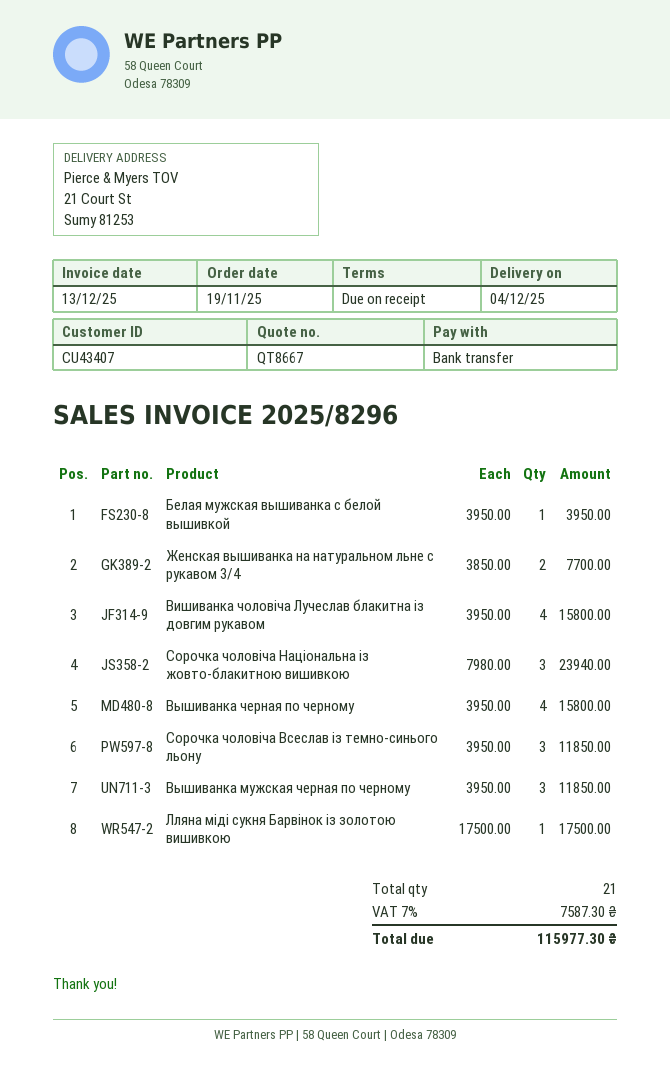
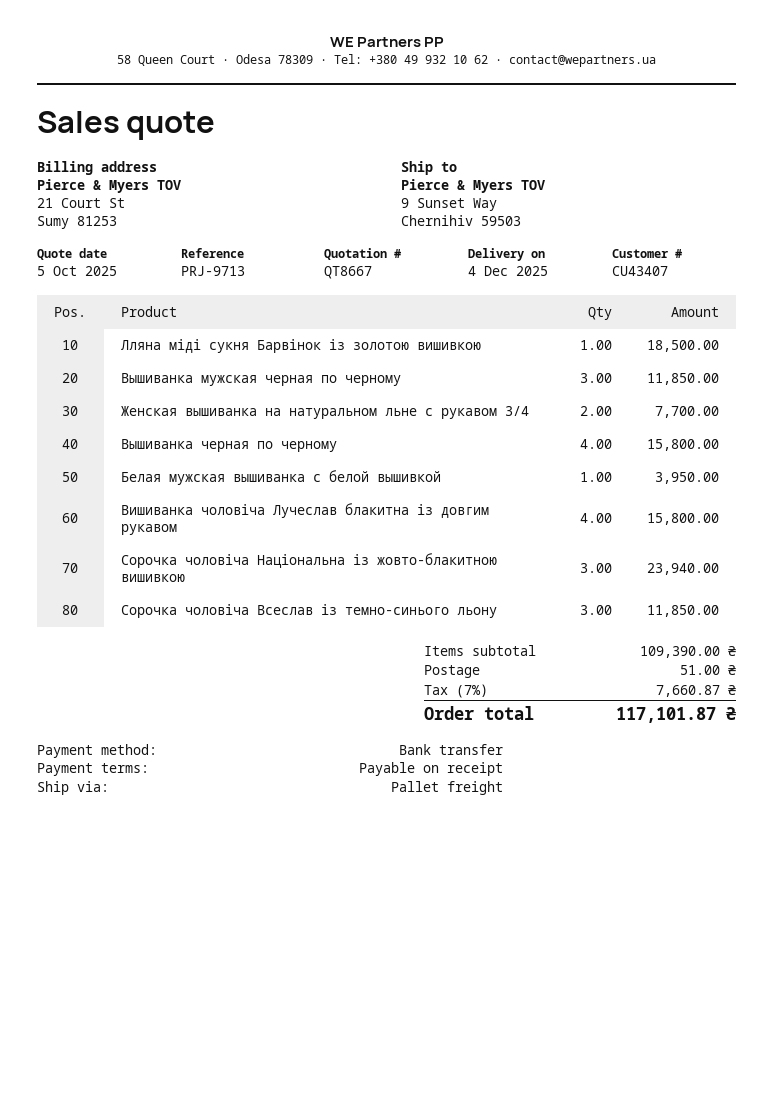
ship to: 21 Court St, Sumy 81253 -> 9 Sunset Way, Chernihiv 59503
Лляна міді сукня Барвінок із золотою вишивкою: 1 for 17500.00 -> 1 for 18500.00
shipping: none -> 51.00
tax: 7% = 7587.30 -> 7% = 7660.87
total: 115977.30 -> 117101.87

